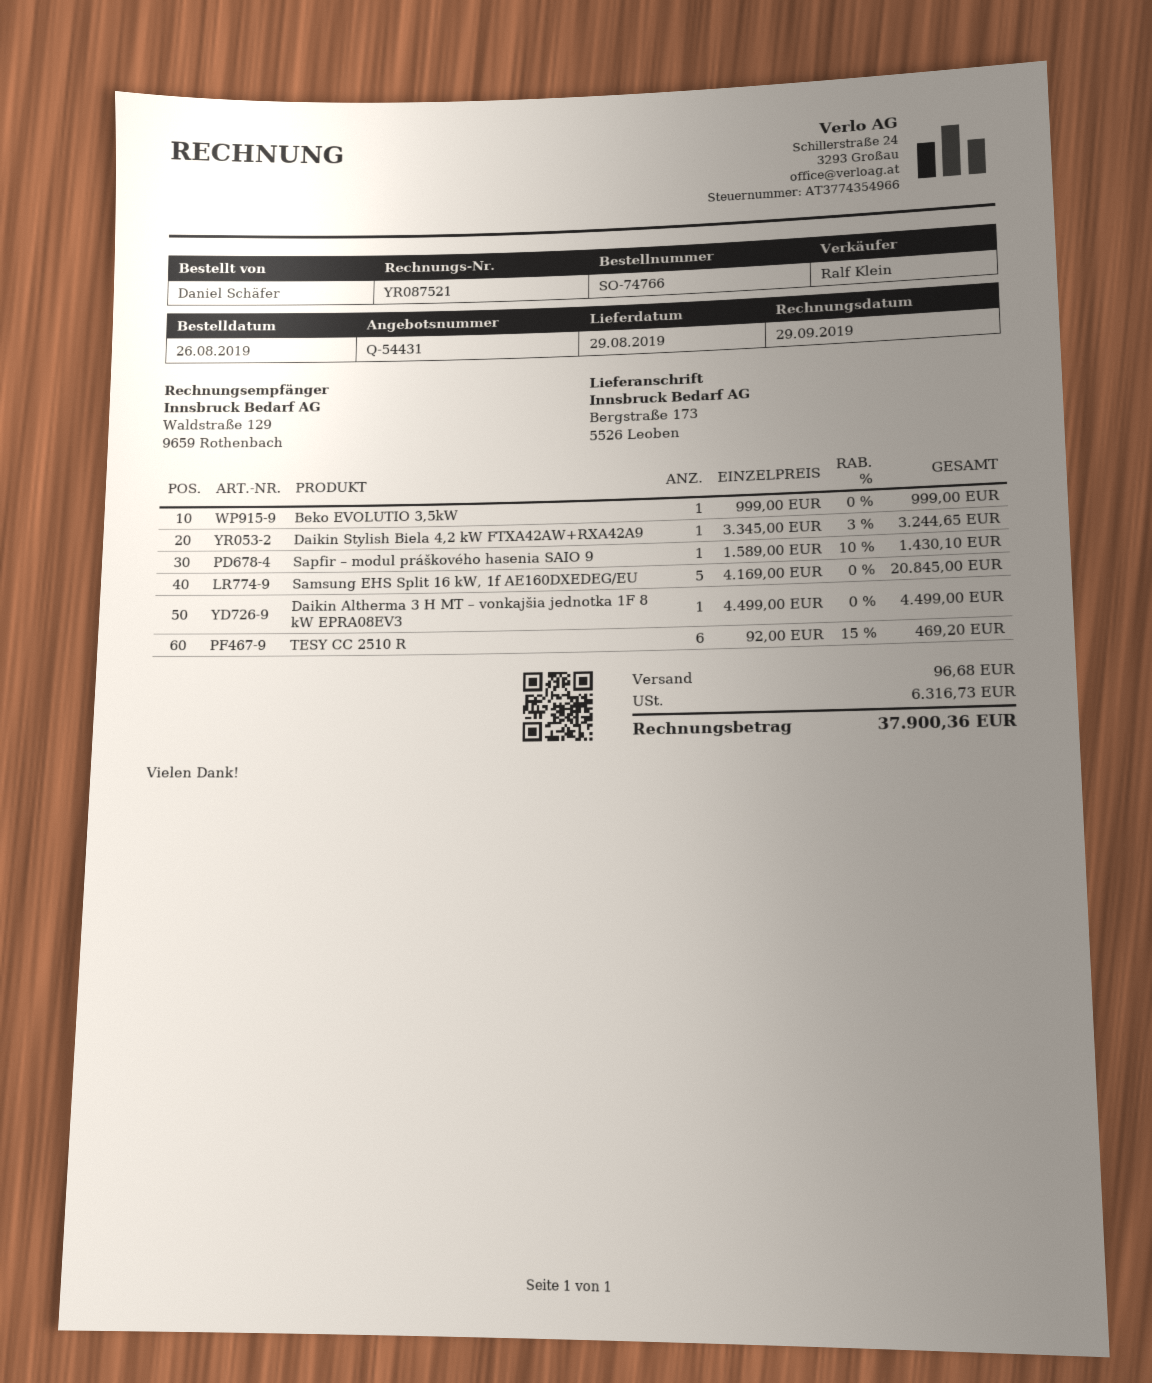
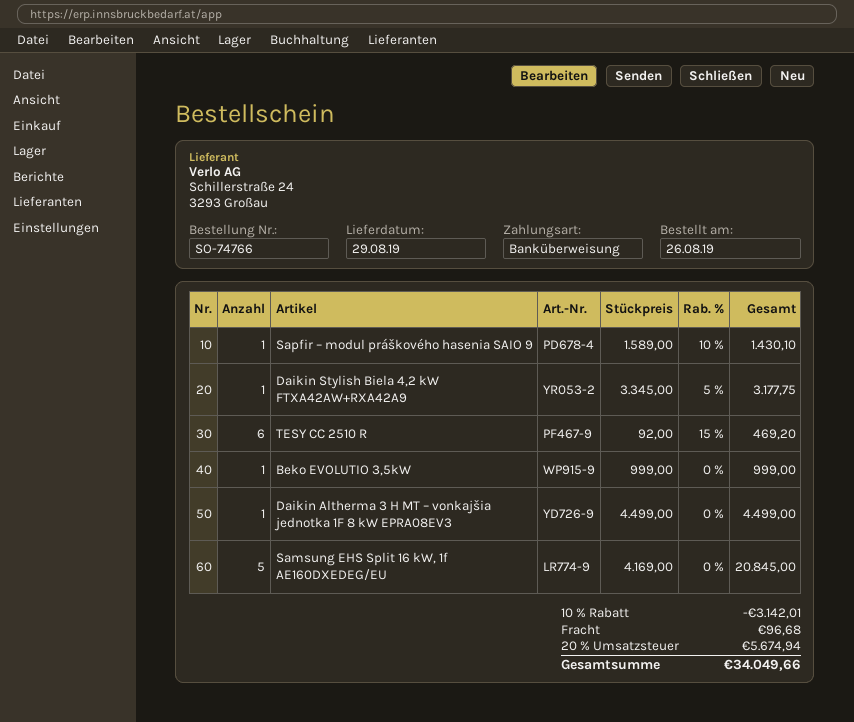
Daikin Stylish Biela 4,2 kW FTXA42AW+RXA42A9: 1 x 3345.00 - 3% = 3244.65 -> 1 x 3345.00 - 5% = 3177.75
discount: none -> 10% = 3142.01
tax: 6316.73 -> 5674.94
total: 37900.36 -> 34049.66

